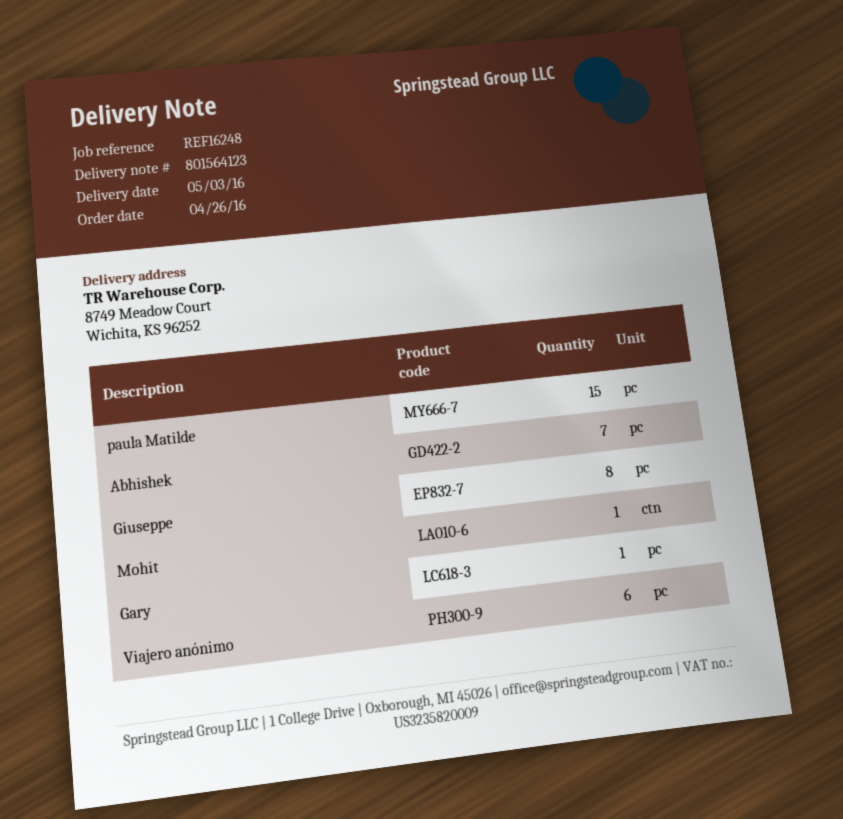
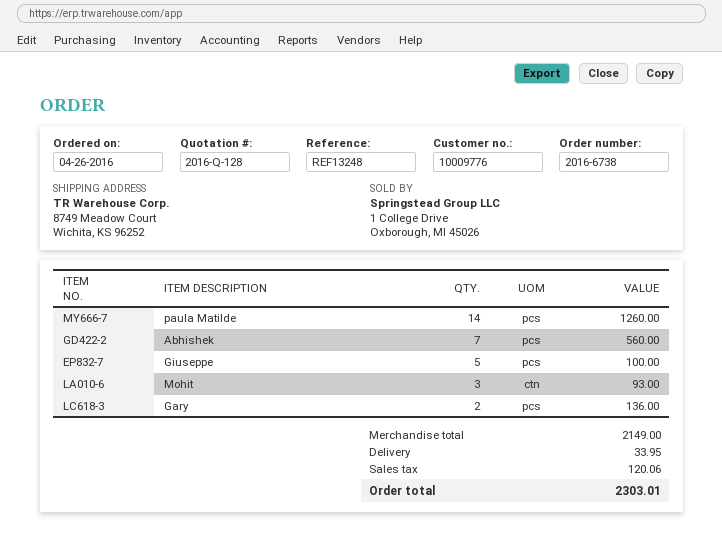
reference: REF16248 -> REF13248
paula Matilde: 15 -> 14
Giuseppe: 8 -> 5
Mohit: 1 -> 3
Gary: 1 -> 2
Viajero anónimo: 6 -> none

